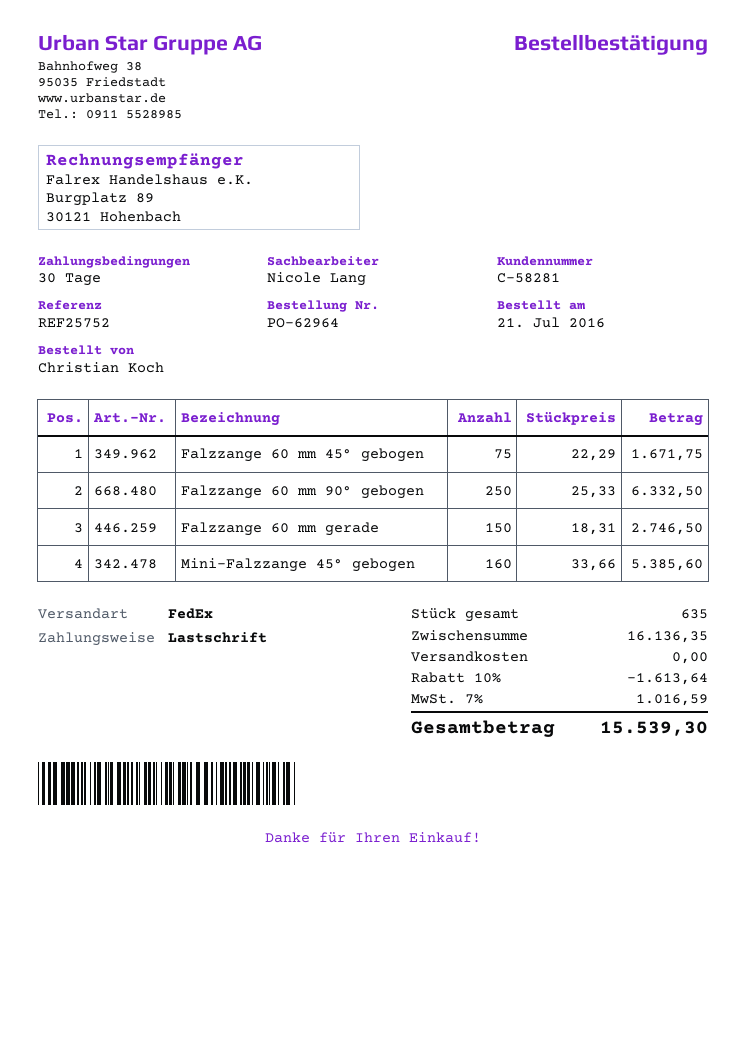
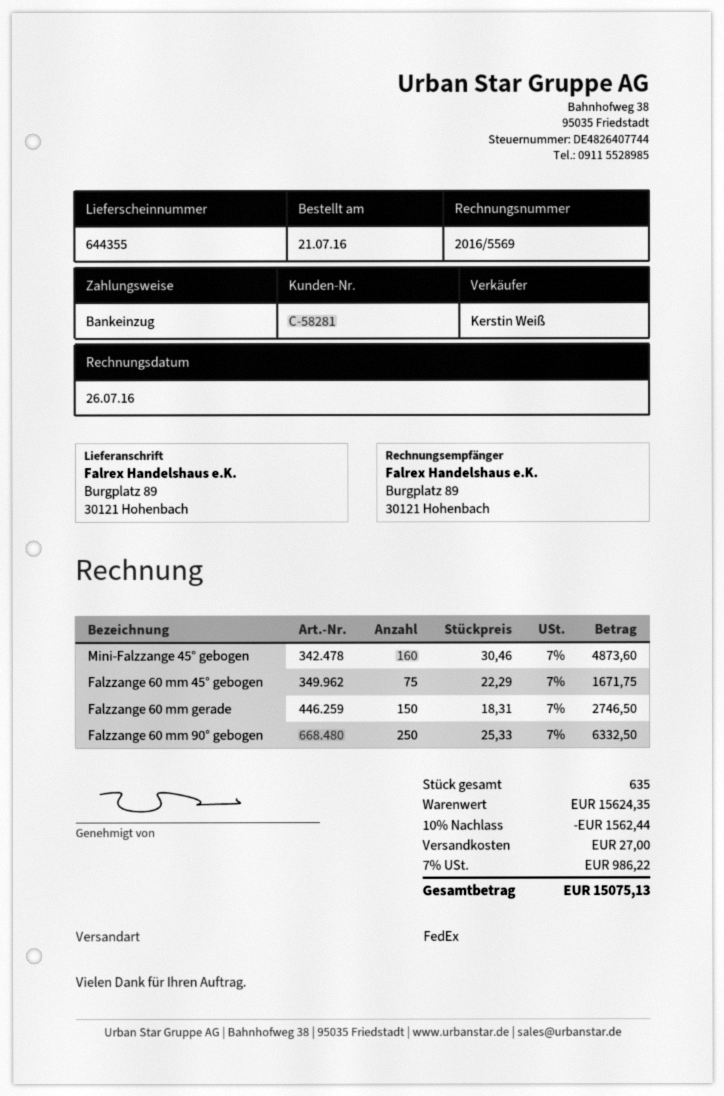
sales rep: Nicole Lang -> Kerstin Weiß
Mini-Falzzange 45° gebogen: 160 x 33.66 = 5385.60 -> 160 x 30.46 = 4873.60
subtotal: 16136.35 -> 15624.35
discount: 10% = 1613.64 -> 10% = 1562.44
shipping: 0.00 -> 27.00
tax: 7% = 1016.59 -> 7% = 986.22
total: 15539.30 -> 15075.13

